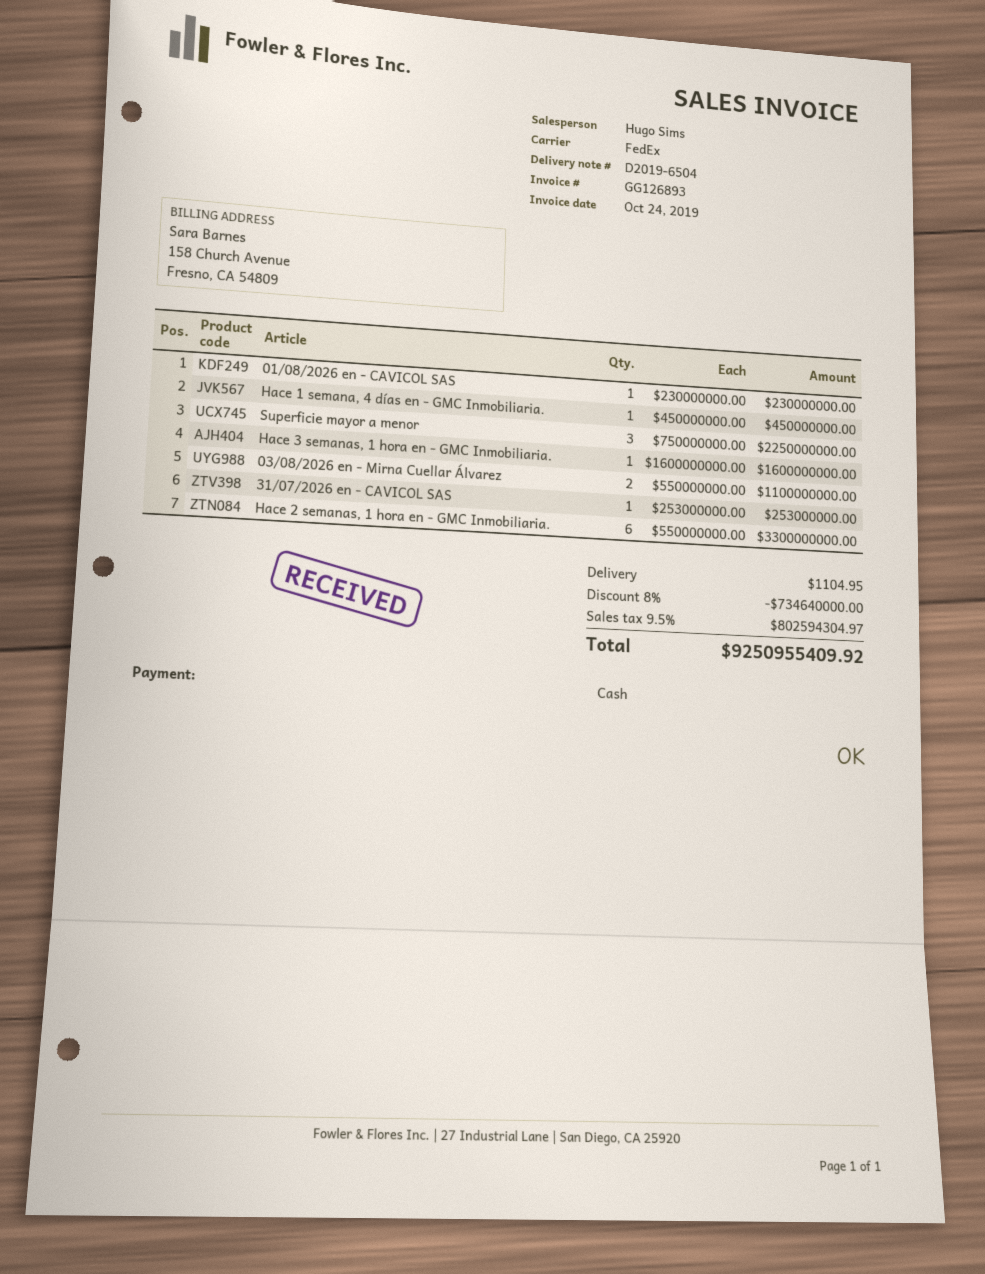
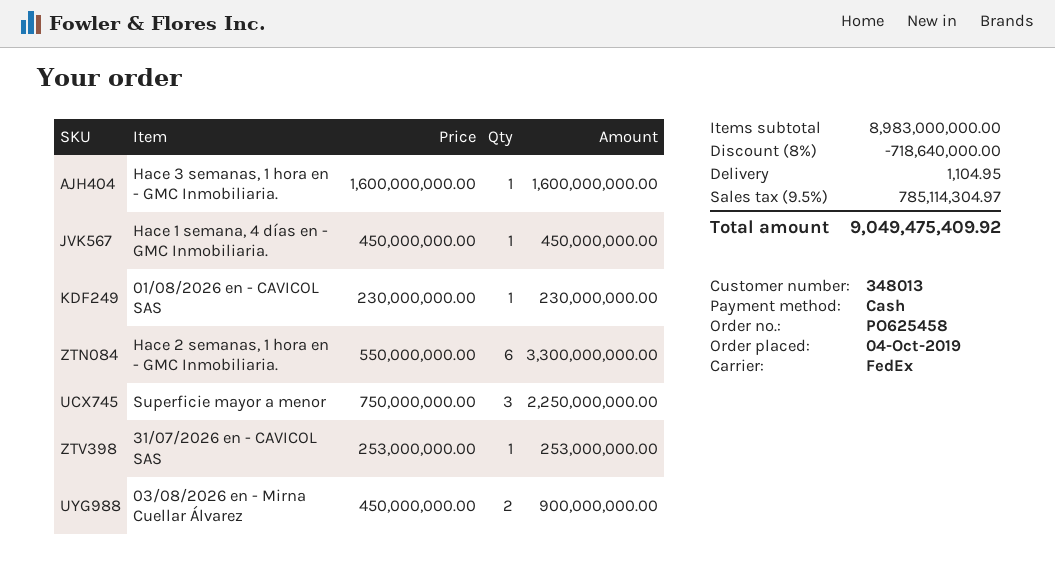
03/08/2026 en - Mirna Cuellar Álvarez: 2 x 550000000.00 = 1100000000.00 -> 2 x 450000000.00 = 900000000.00
discount: 8% = 734640000.00 -> 8% = 718640000.00
tax: 9.5% = 802594304.97 -> 9.5% = 785114304.97
total: 9250955409.92 -> 9049475409.92

